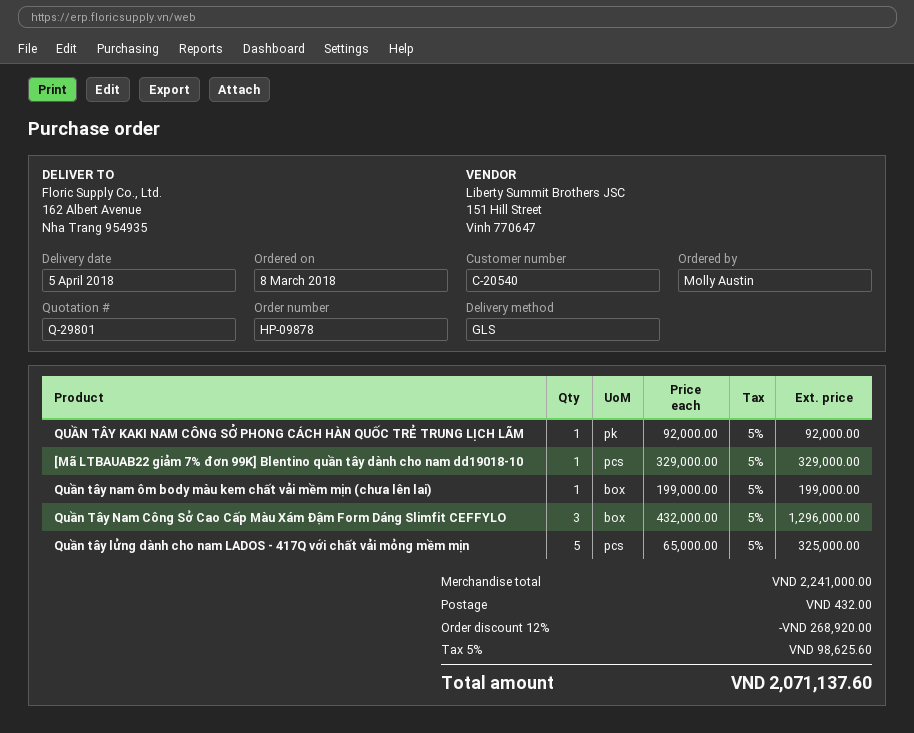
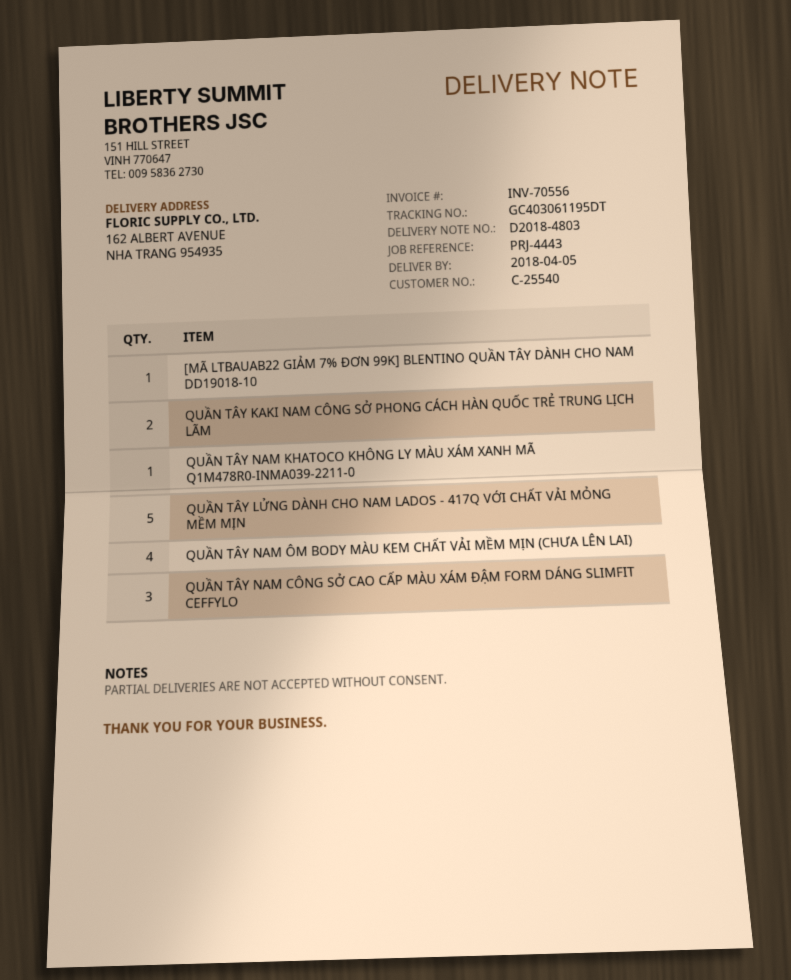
customer number: C-20540 -> C-25540
QUẦN TÂY KAKI NAM CÔNG SỞ PHONG CÁCH HÀN QUỐC TRẺ TRUNG LỊCH LÃM: 1 -> 2
Quần tây nam ôm body màu kem chất vải mềm mịn (chưa lên lai): 1 -> 4
QUẦN TÂY NAM KHATOCO KHÔNG LY MÀU XÁM XANH MÃ Q1M478R0-INMA039-2211-0: none -> 1

